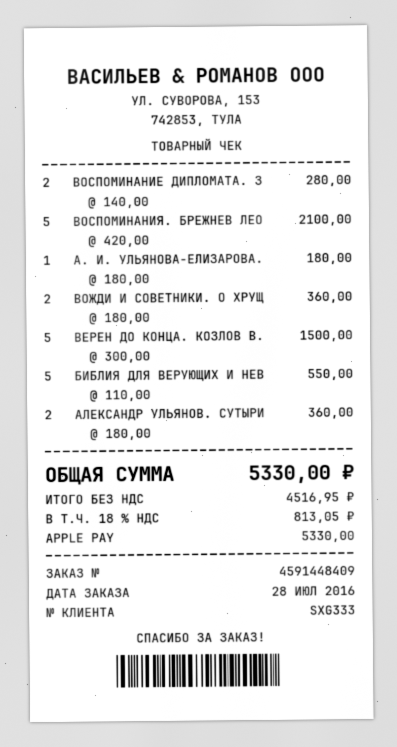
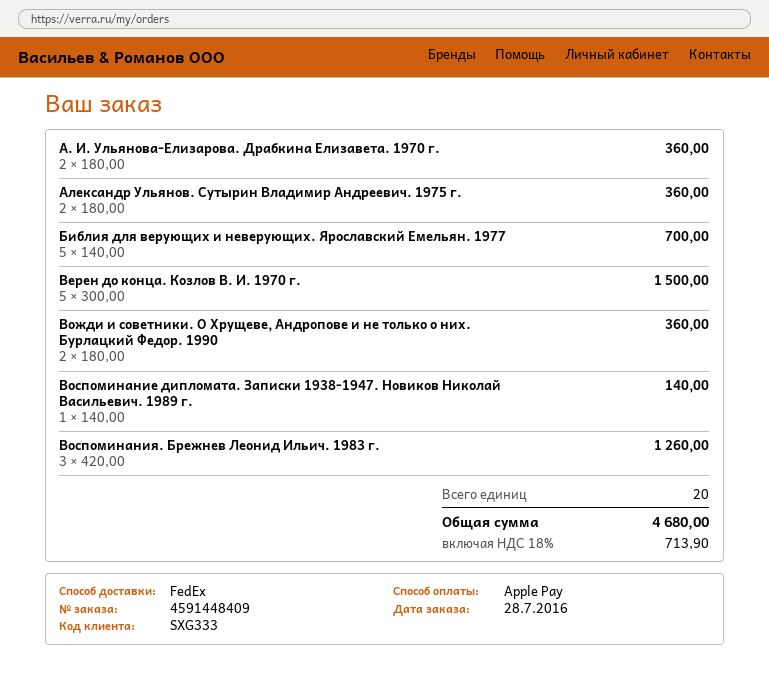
ВОСПОМИНАНИЕ ДИПЛОМАТА. З: 2 x 140.00 = 280.00 -> 1 x 140.00 = 140.00
ВОСПОМИНАНИЯ. БРЕЖНЕВ ЛЕО: 5 x 420.00 = 2100.00 -> 3 x 420.00 = 1260.00
А. И. УЛЬЯНОВА-ЕЛИЗАРОВА.: 1 x 180.00 = 180.00 -> 2 x 180.00 = 360.00
БИБЛИЯ ДЛЯ ВЕРУЮЩИХ И НЕВ: 5 x 110.00 = 550.00 -> 5 x 140.00 = 700.00
tax: 18% = 813.05 -> 18% = 713.90
total: 5330.00 -> 4680.00

